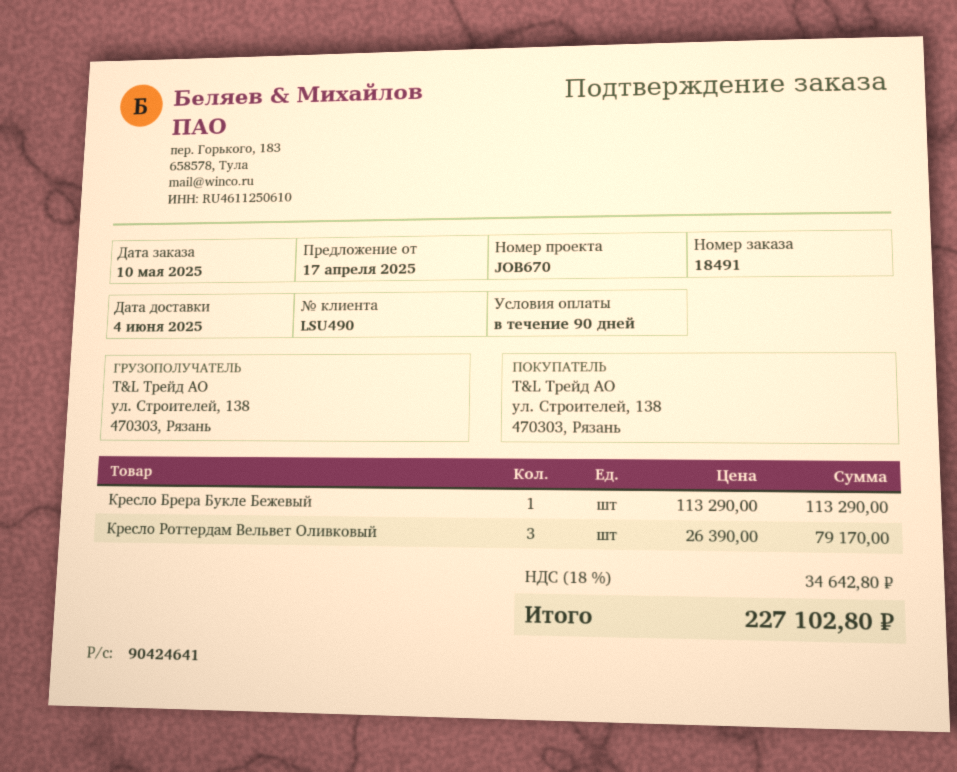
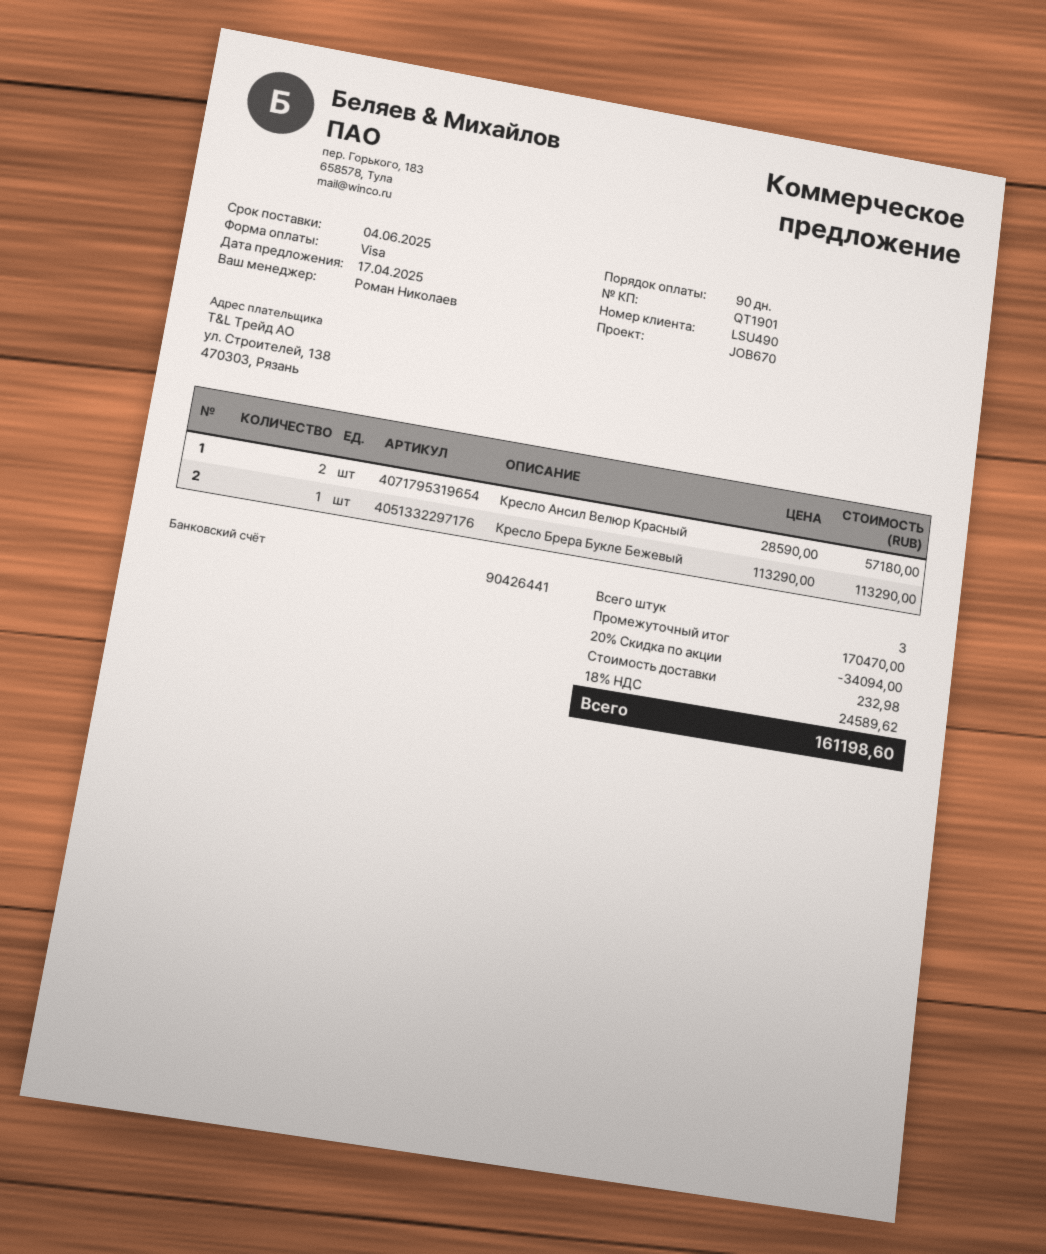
bank account: 90424641 -> 90426441
Кресло Роттердам Вельвет Оливковый: 3 x 26390.00 = 79170.00 -> none
Кресло Ансил Велюр Красный: none -> 2 x 28590.00 = 57180.00
discount: none -> 20% = 34094.00
shipping: none -> 232.98
tax: 18% = 34642.80 -> 18% = 24589.62
total: 227102.80 -> 161198.60

